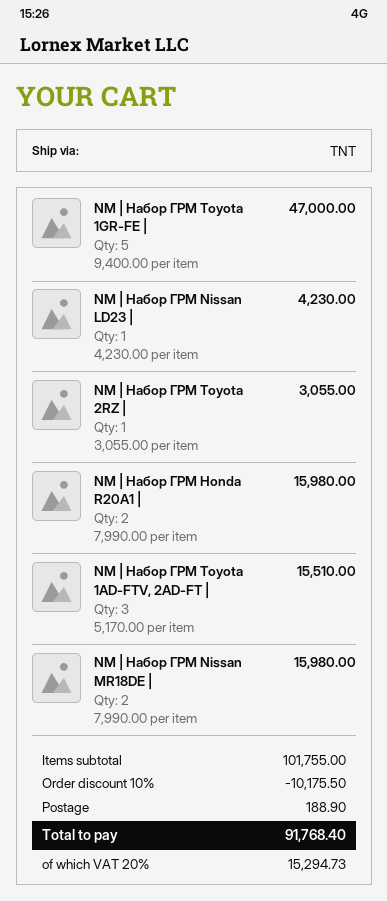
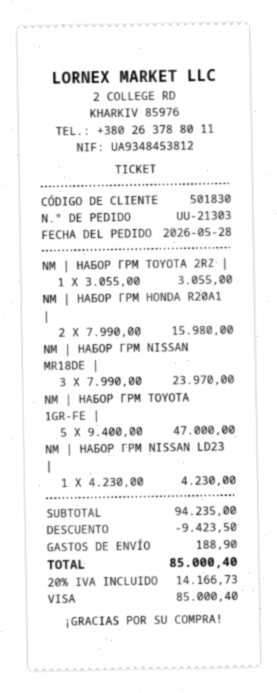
NM | Набор ГРМ Toyota 1AD-FTV, 2AD-FT |: 3 x 5170.00 = 15510.00 -> none
NM | Набор ГРМ Nissan MR18DE |: 2 x 7990.00 = 15980.00 -> 3 x 7990.00 = 23970.00
subtotal: 101755.00 -> 94235.00
discount: 10175.50 -> 9423.50
tax: 20% = 15294.73 -> 20% = 14166.73
total: 91768.40 -> 85000.40

